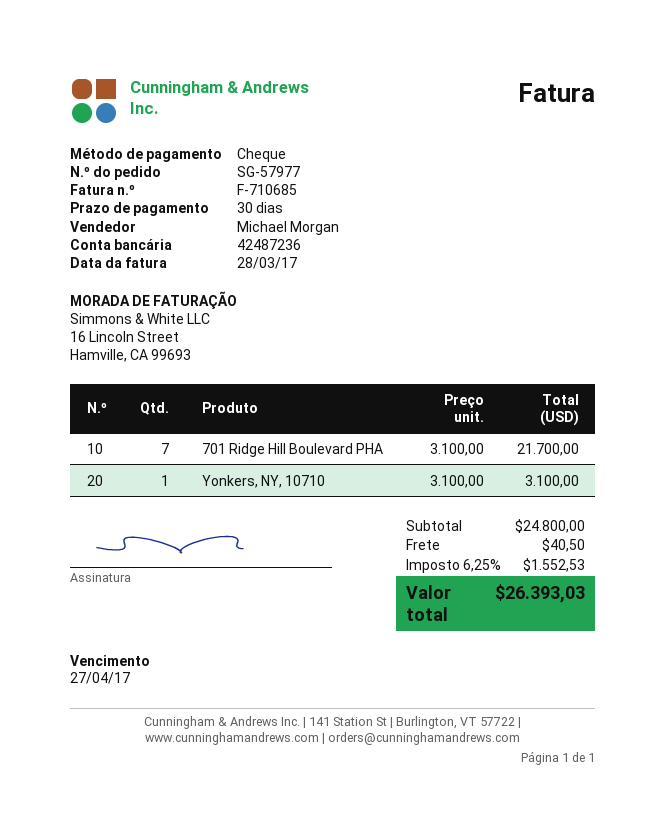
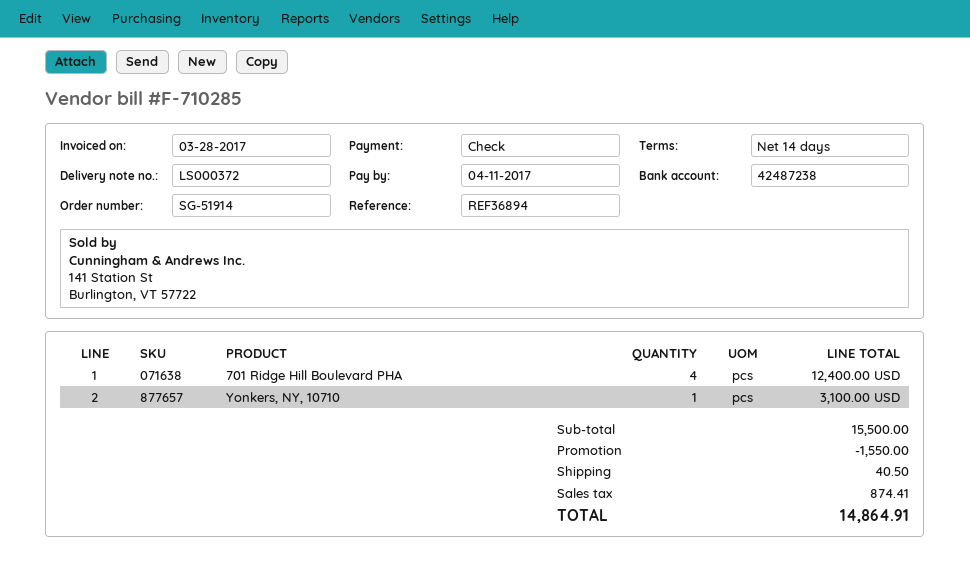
order number: SG-57977 -> SG-51914
invoice number: F-710685 -> F-710285
payment terms: 30 days -> 14 days
due date: 2017-04-27 -> 2017-04-11
bank account: 42487236 -> 42487238
701 Ridge Hill Boulevard PHA: 7 for 21700.00 -> 4 for 12400.00
subtotal: 24800.00 -> 15500.00
discount: none -> 1550.00
tax: 1552.53 -> 874.41
total: 26393.03 -> 14864.91

